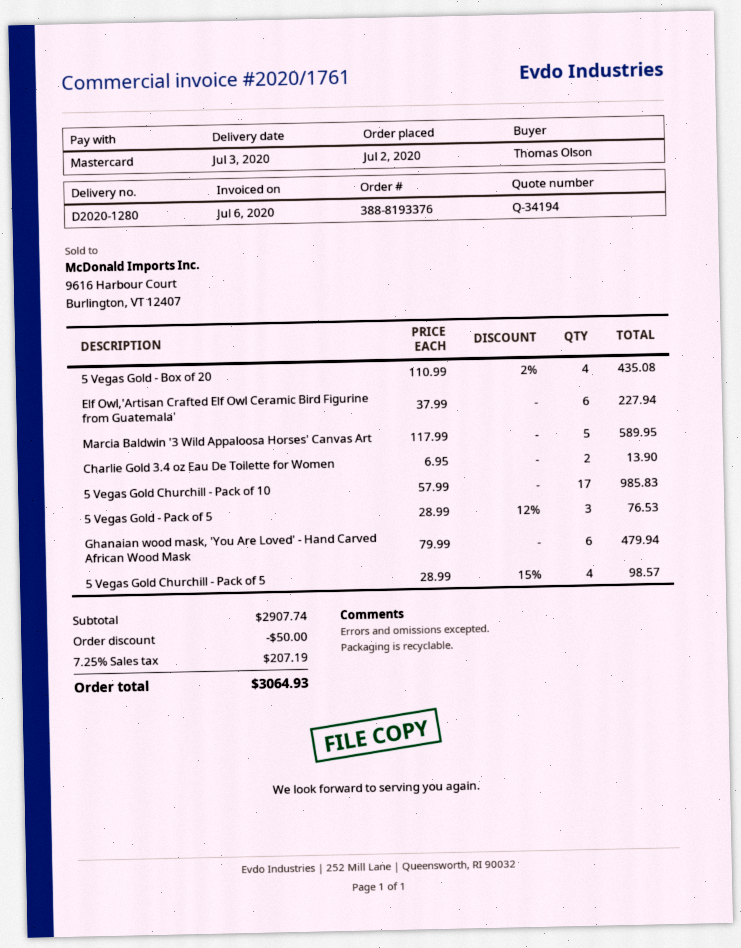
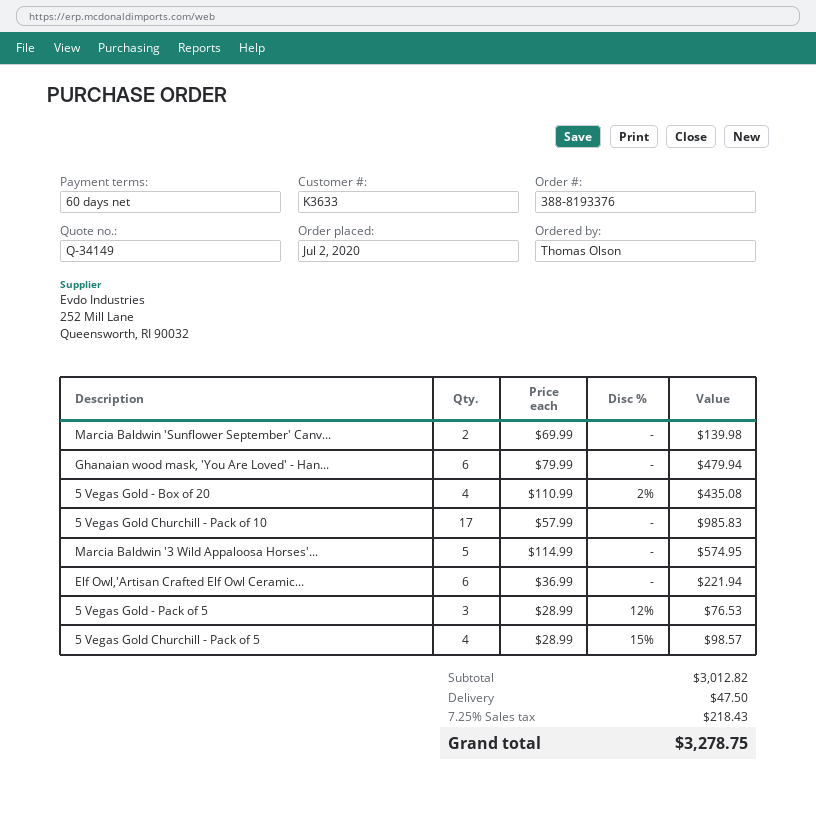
quote number: Q-34194 -> Q-34149
Elf Owl,'Artisan Crafted Elf Owl Ceramic Bird Figurine from Guatemala': 6 x 37.99 = 227.94 -> 6 x 36.99 = 221.94
Marcia Baldwin '3 Wild Appaloosa Horses' Canvas Art: 5 x 117.99 = 589.95 -> 5 x 114.99 = 574.95
Charlie Gold 3.4 oz Eau De Toilette for Women: 2 x 6.95 = 13.90 -> none
Marcia Baldwin 'Sunflower September' Canv...: none -> 2 x 69.99 = 139.98
subtotal: 2907.74 -> 3012.82
discount: 50.00 -> none
shipping: none -> 47.50
tax: 7.25% = 207.19 -> 7.25% = 218.43
total: 3064.93 -> 3278.75

